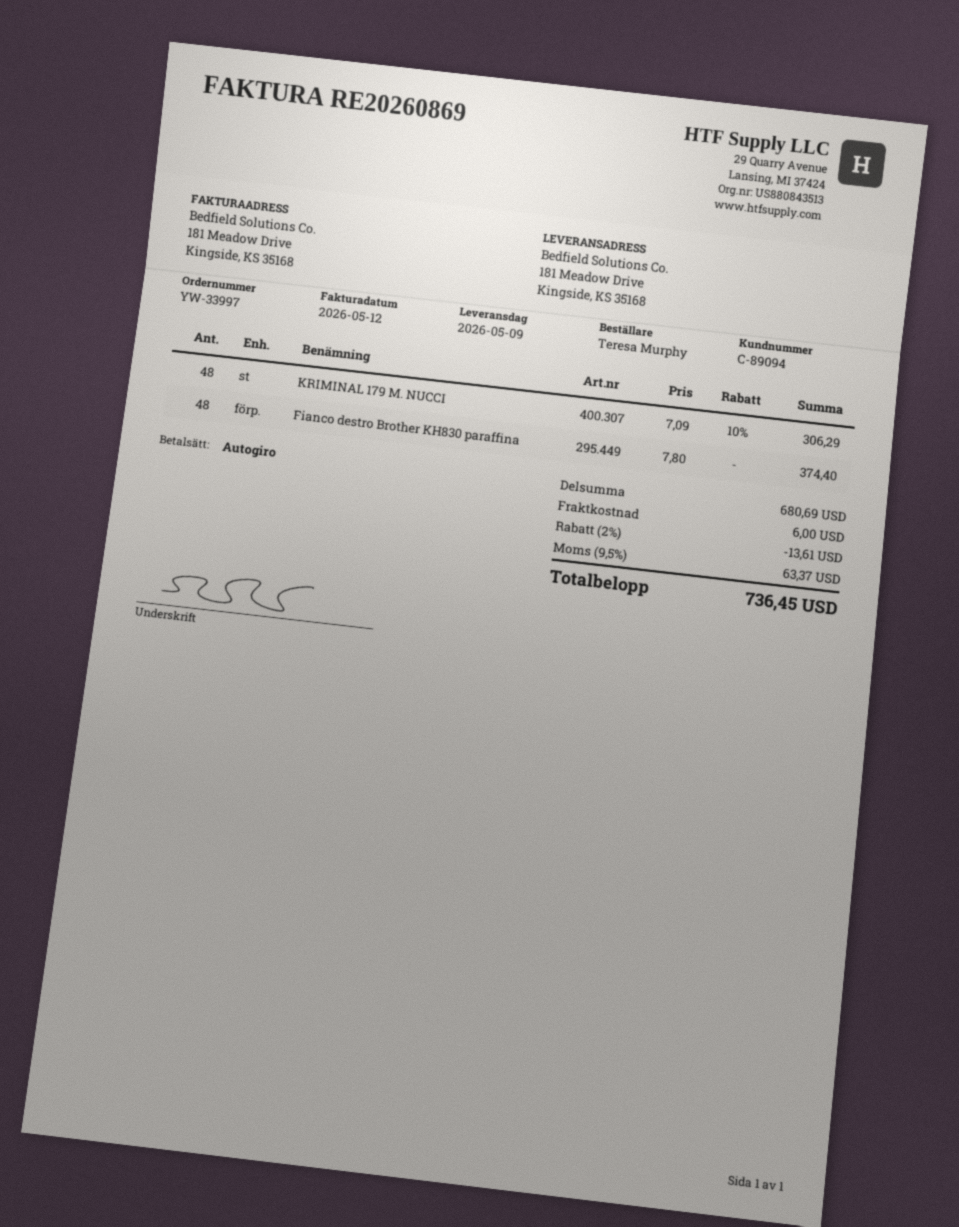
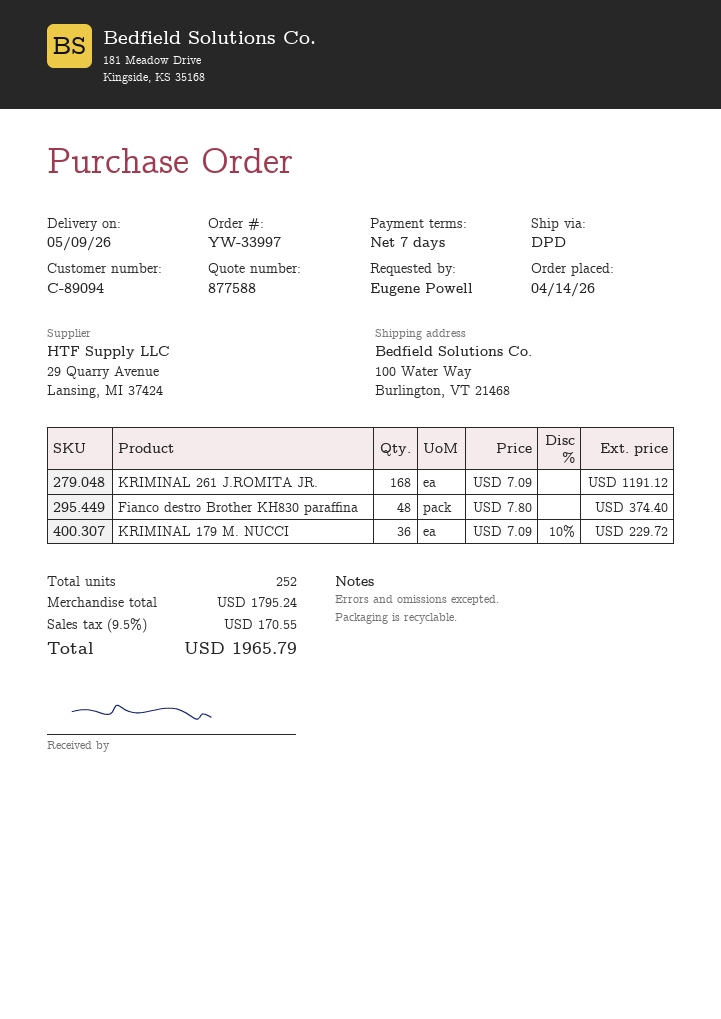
ordered by: Teresa Murphy -> Eugene Powell
ship to: 181 Meadow Drive, Kingside, KS 35168 -> 100 Water Way, Burlington, VT 21468
KRIMINAL 179 M. NUCCI: 48 x 7.09 - 10% = 306.29 -> 36 x 7.09 - 10% = 229.72
KRIMINAL 261 J.ROMITA JR.: none -> 168 x 7.09 = 1191.12
subtotal: 680.69 -> 1795.24
discount: 2% = 13.61 -> none
shipping: 6.00 -> none
tax: 9.5% = 63.37 -> 9.5% = 170.55
total: 736.45 -> 1965.79

